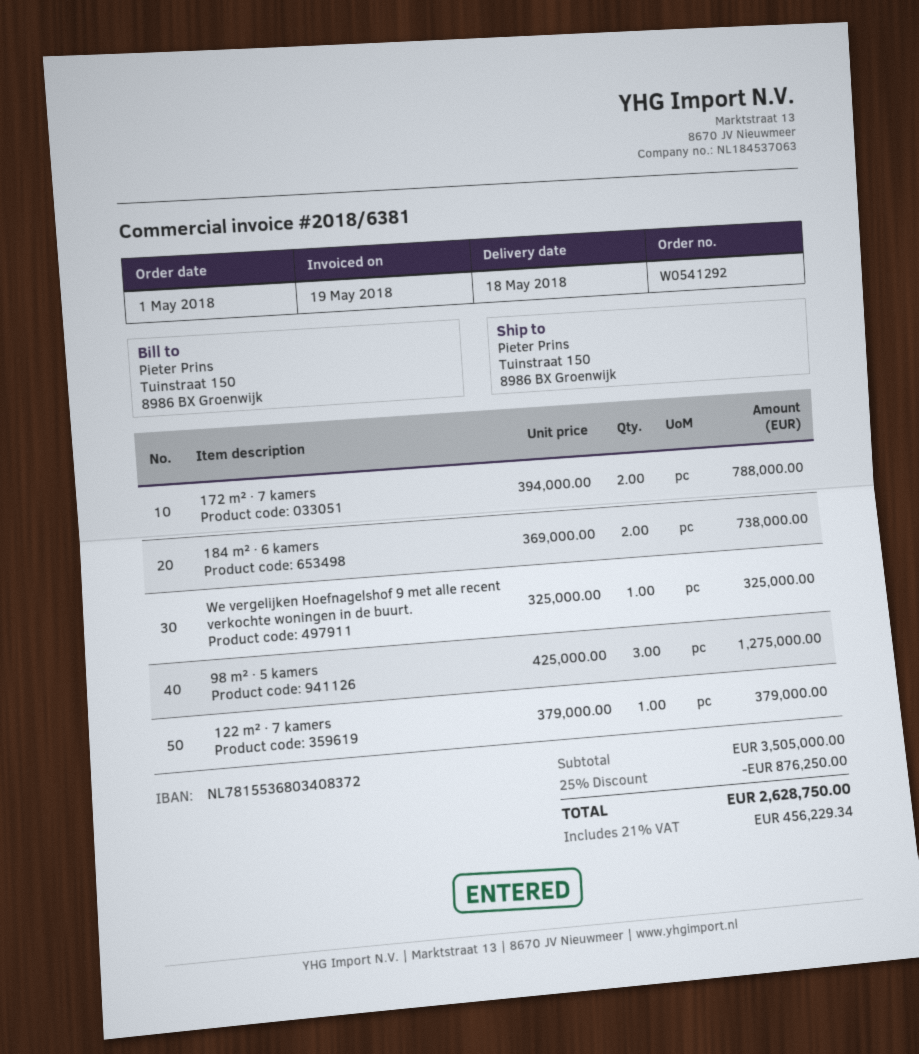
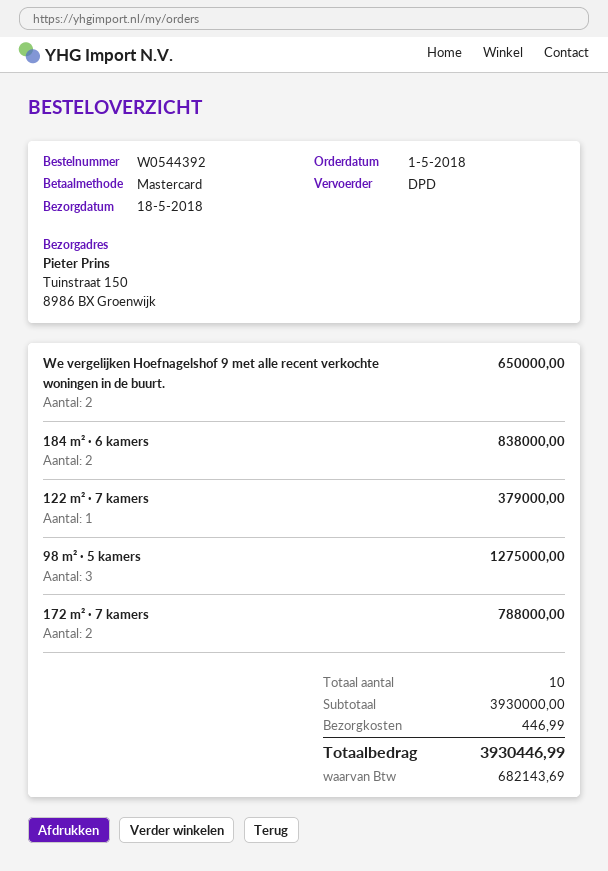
order number: W0541292 -> W0544392
184 m² · 6 kamers: 2 for 738000.00 -> 2 for 838000.00
We vergelijken Hoefnagelshof 9 met alle recent verkochte woningen in de buurt.: 1 for 325000.00 -> 2 for 650000.00
subtotal: 3505000.00 -> 3930000.00
discount: 25% = 876250.00 -> none
shipping: none -> 446.99
tax: 456229.34 -> 682143.69
total: 2628750.00 -> 3930446.99

